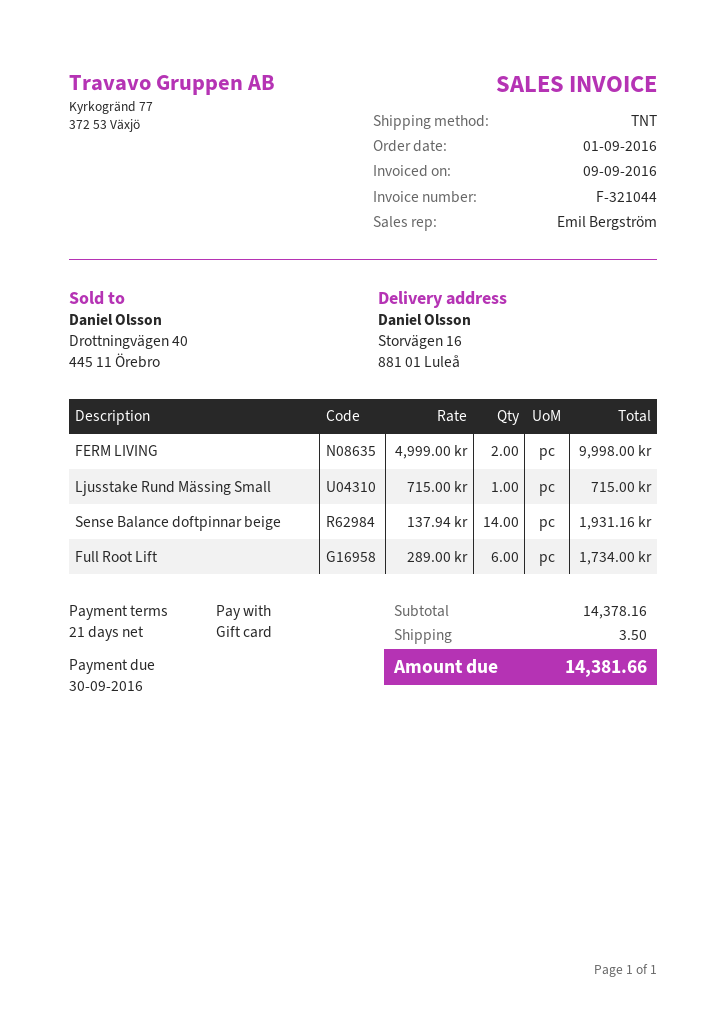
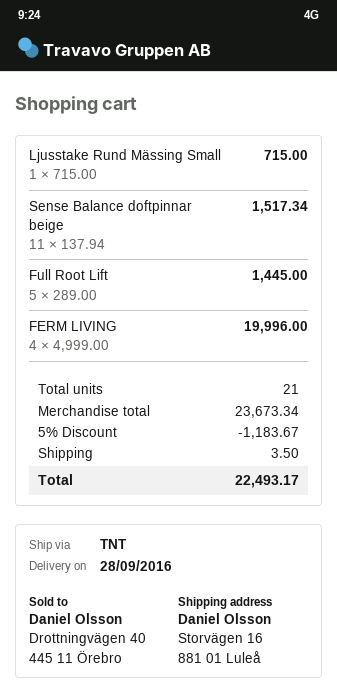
FERM LIVING: 2 x 4999.00 = 9998.00 -> 4 x 4999.00 = 19996.00
Sense Balance doftpinnar beige: 14 x 137.94 = 1931.16 -> 11 x 137.94 = 1517.34
Full Root Lift: 6 x 289.00 = 1734.00 -> 5 x 289.00 = 1445.00
subtotal: 14378.16 -> 23673.34
discount: none -> 5% = 1183.67
total: 14381.66 -> 22493.17

